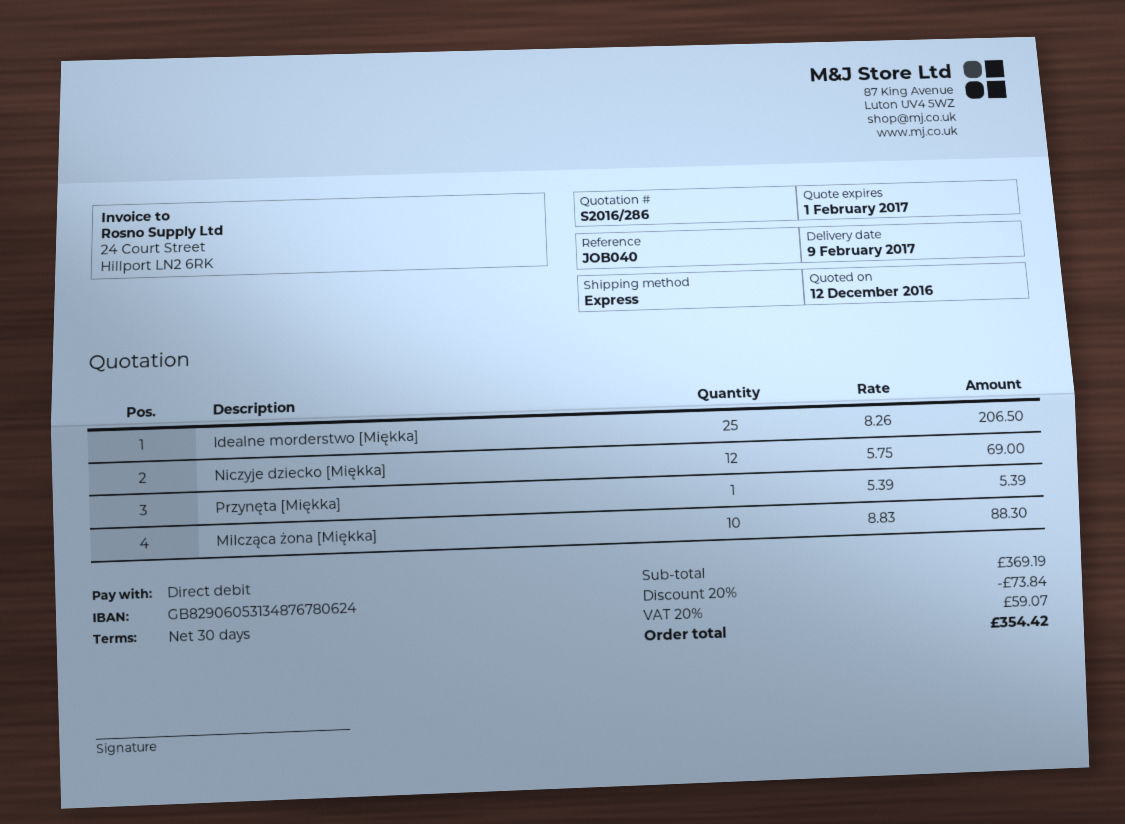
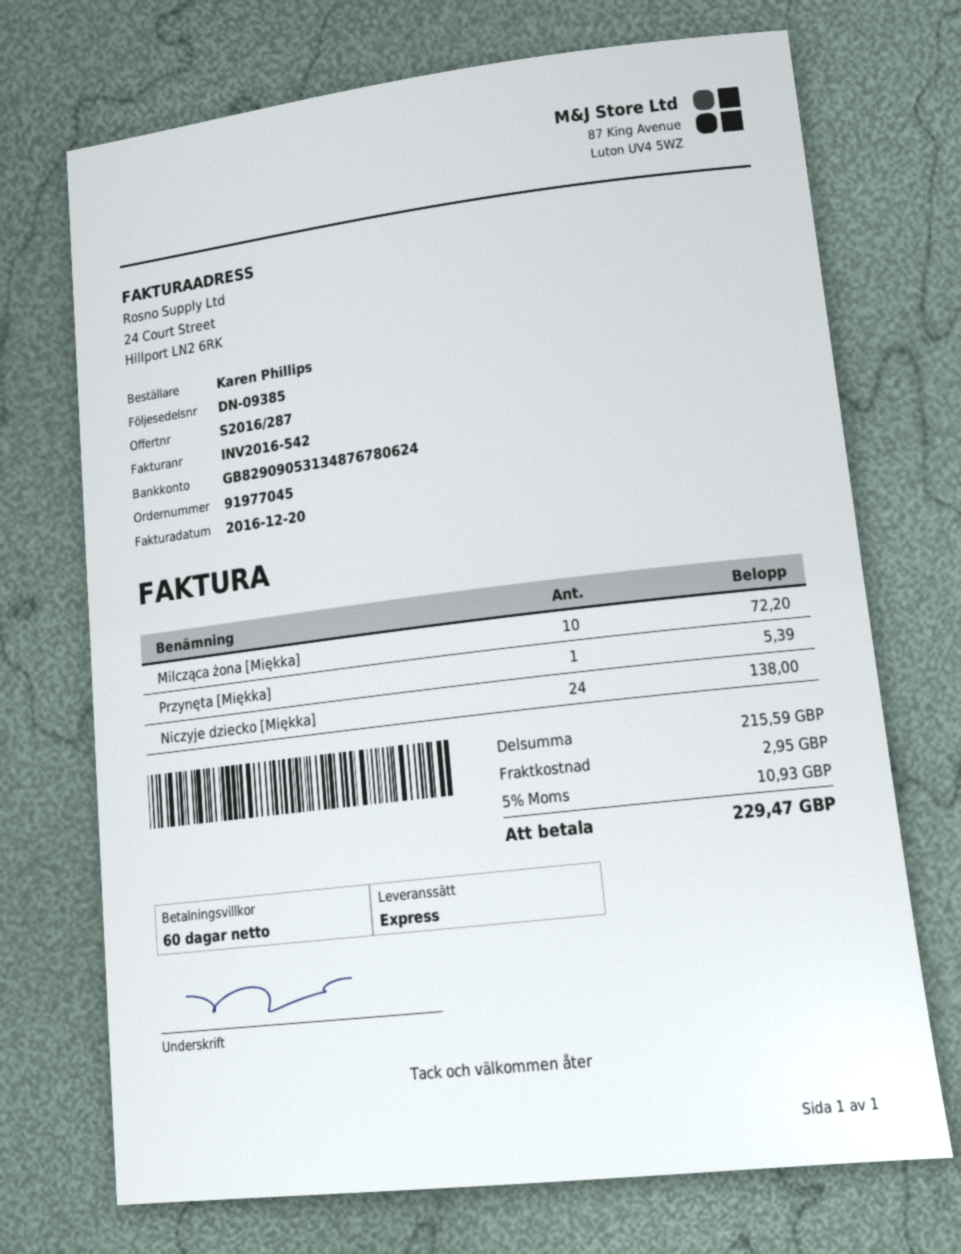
quote number: S2016/286 -> S2016/287
payment terms: 30 days -> 60 days
bank account: GB82906053134876780624 -> GB82909053134876780624
Idealne morderstwo [Miękka]: 25 for 206.50 -> none
Niczyje dziecko [Miękka]: 12 for 69.00 -> 24 for 138.00
Milcząca żona [Miękka]: 10 for 88.30 -> 10 for 72.20
subtotal: 369.19 -> 215.59
discount: 20% = 73.84 -> none
shipping: none -> 2.95
tax: 20% = 59.07 -> 5% = 10.93
total: 354.42 -> 229.47

